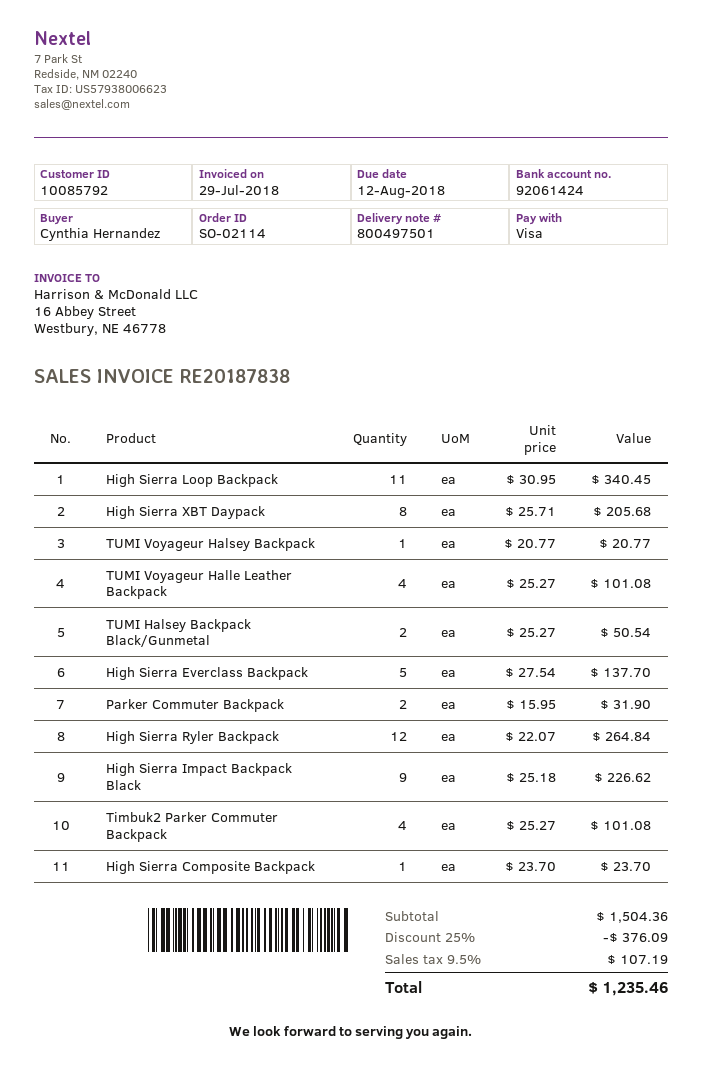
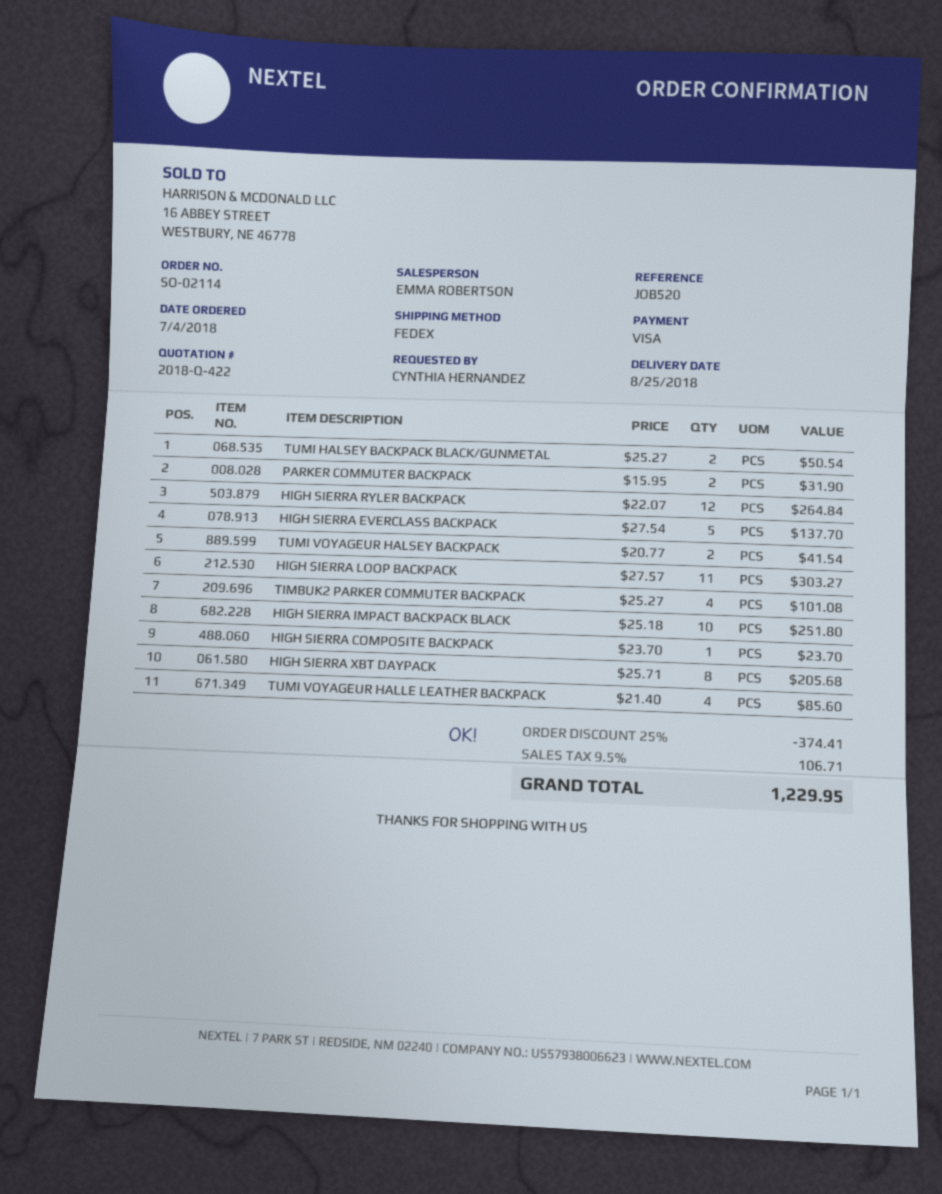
High Sierra Loop Backpack: 11 x 30.95 = 340.45 -> 11 x 27.57 = 303.27
TUMI Voyageur Halsey Backpack: 1 x 20.77 = 20.77 -> 2 x 20.77 = 41.54
TUMI Voyageur Halle Leather Backpack: 4 x 25.27 = 101.08 -> 4 x 21.40 = 85.60
High Sierra Impact Backpack Black: 9 x 25.18 = 226.62 -> 10 x 25.18 = 251.80
discount: 25% = 376.09 -> 25% = 374.41
tax: 9.5% = 107.19 -> 9.5% = 106.71
total: 1235.46 -> 1229.95

